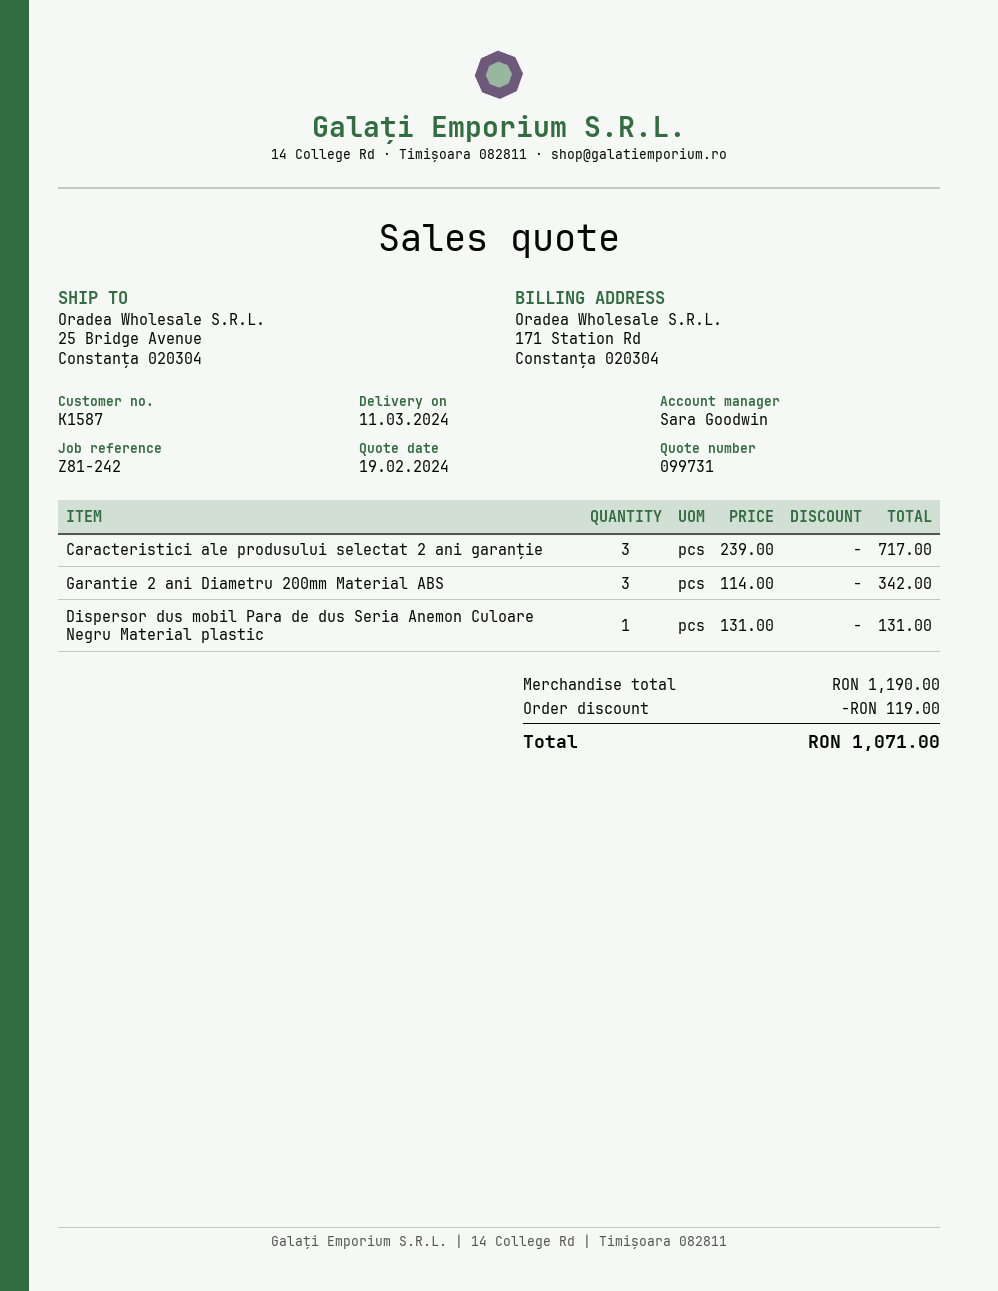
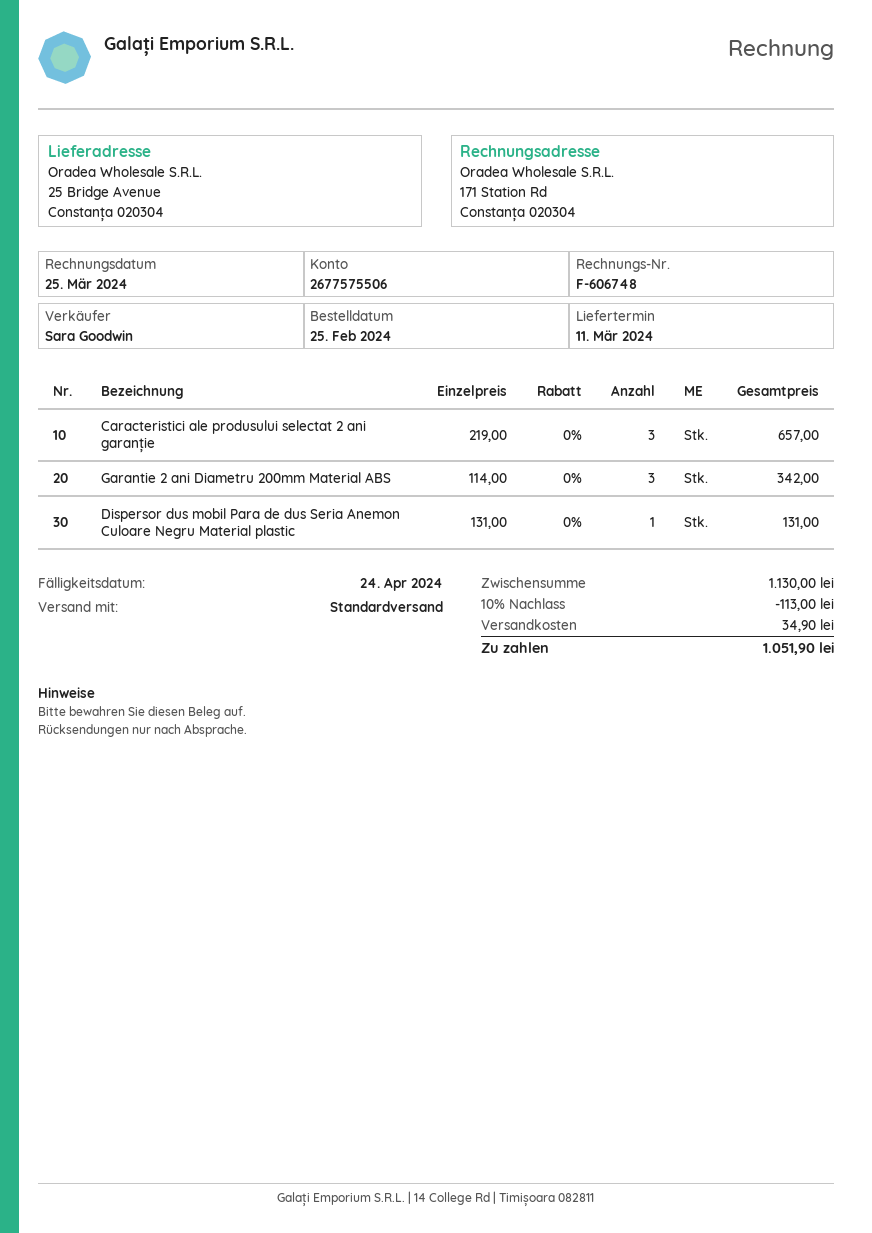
Caracteristici ale produsului selectat 2 ani garanție: 3 x 239.00 = 717.00 -> 3 x 219.00 = 657.00
subtotal: 1190.00 -> 1130.00
discount: 119.00 -> 113.00
shipping: none -> 34.90
total: 1071.00 -> 1051.90

